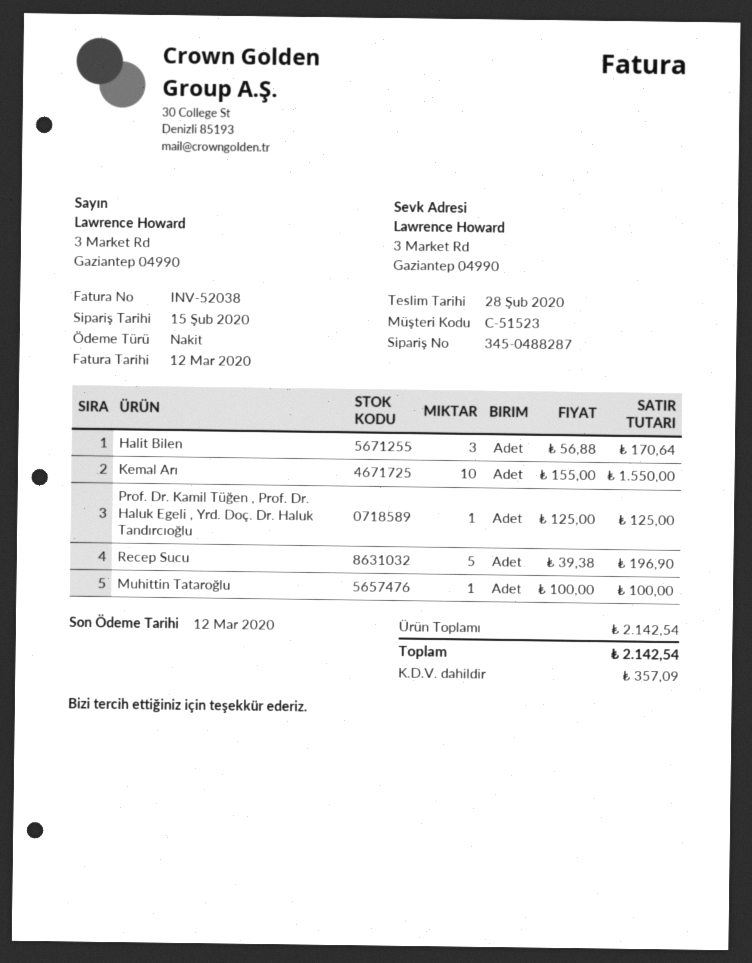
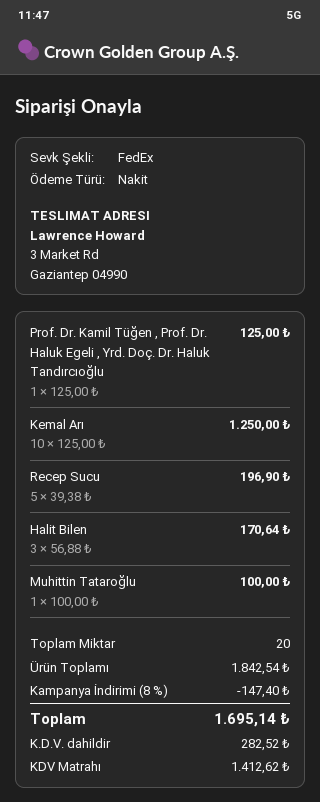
Kemal Arı: 10 x 155.00 = 1550.00 -> 10 x 125.00 = 1250.00
subtotal: 2142.54 -> 1842.54
discount: none -> 8% = 147.40
tax: 357.09 -> 282.52
total: 2142.54 -> 1695.14

